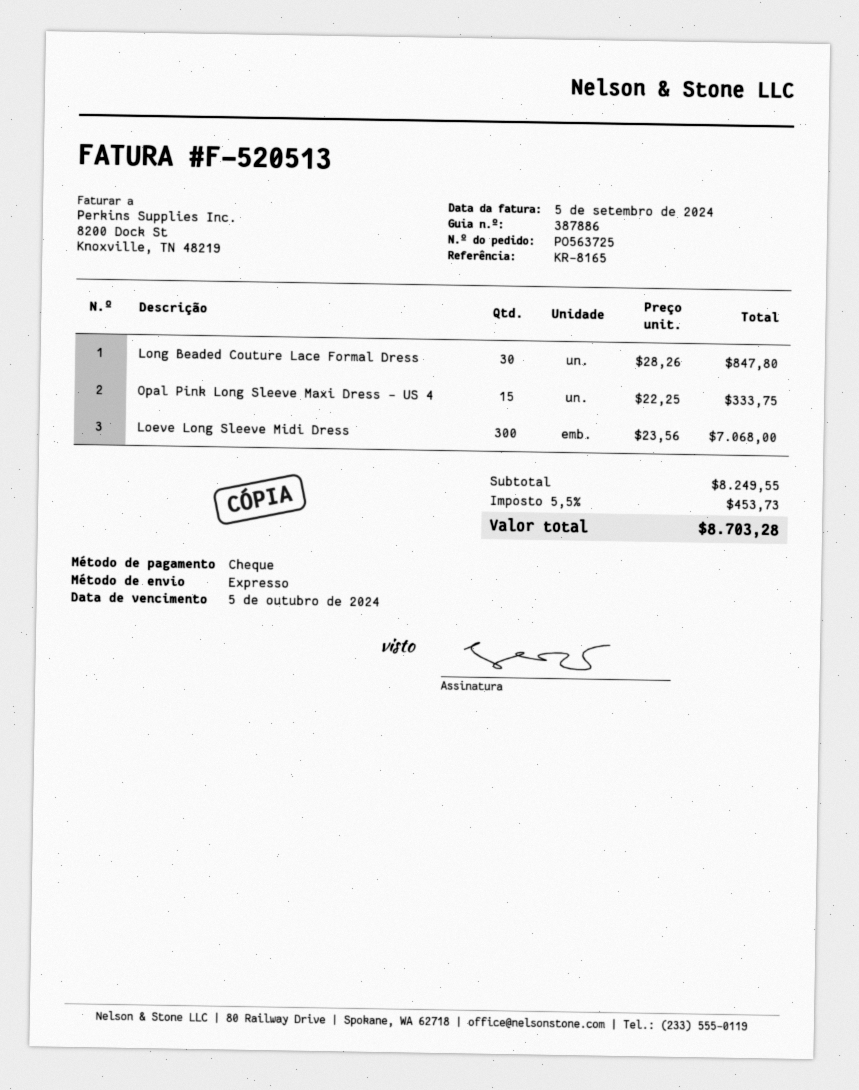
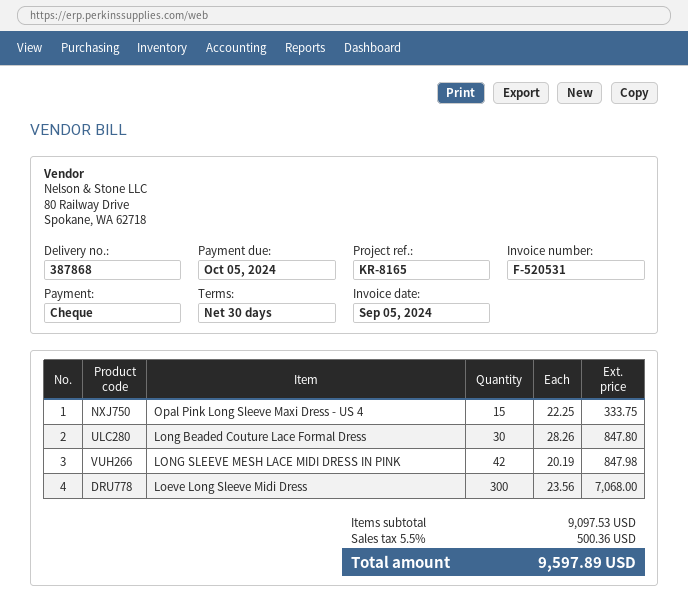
delivery note number: 387886 -> 387868
invoice number: F-520513 -> F-520531
LONG SLEEVE MESH LACE MIDI DRESS IN PINK: none -> 42 x 20.19 = 847.98
subtotal: 8249.55 -> 9097.53
tax: 5.5% = 453.73 -> 5.5% = 500.36
total: 8703.28 -> 9597.89

